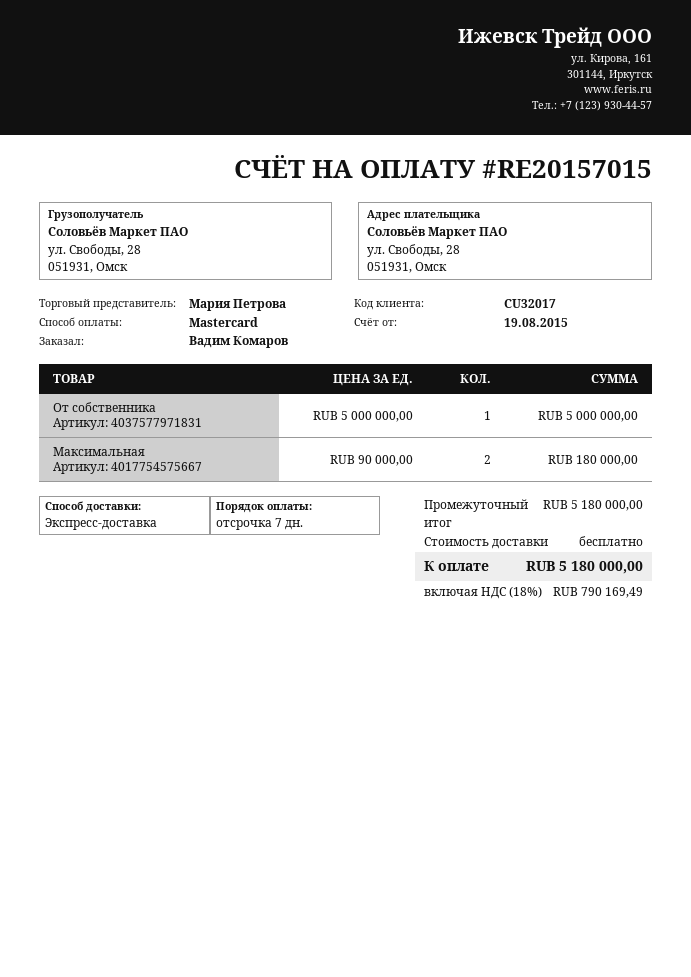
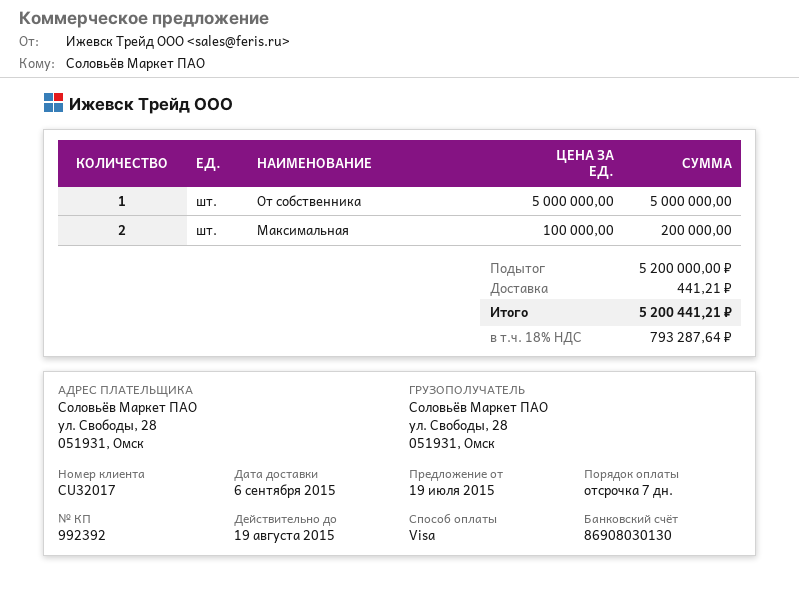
payment method: Mastercard -> Visa
Максимальная: 2 x 90000.00 = 180000.00 -> 2 x 100000.00 = 200000.00
subtotal: 5180000.00 -> 5200000.00
shipping: 0.00 -> 441.21
tax: 18% = 790169.49 -> 18% = 793287.64
total: 5180000.00 -> 5200441.21

